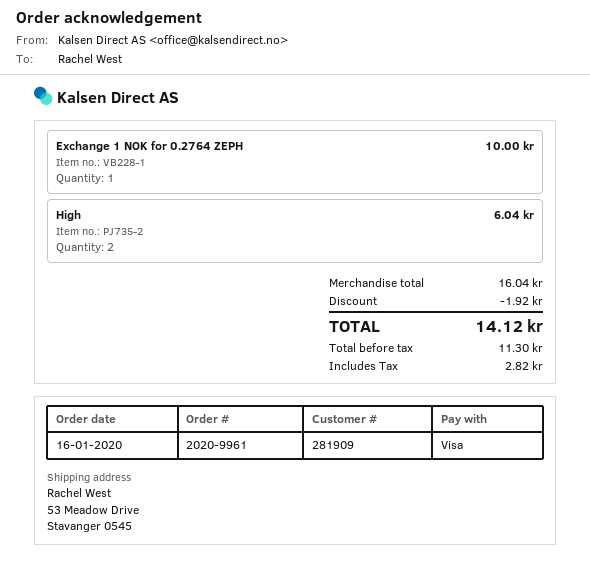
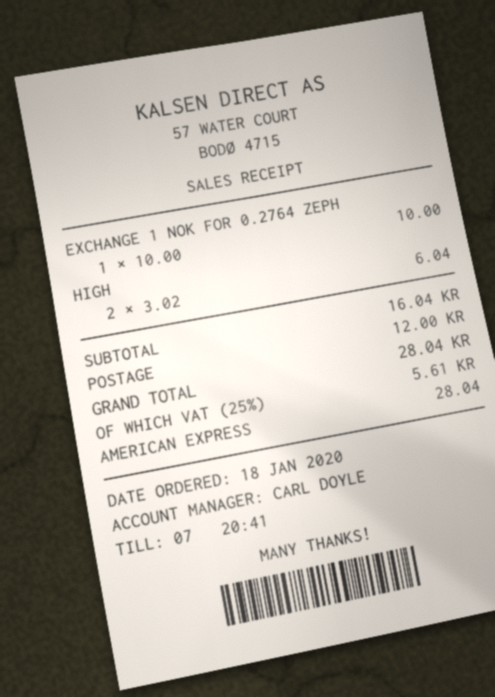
order date: 2020-01-16 -> 2020-01-18
payment method: Visa -> American Express
discount: 1.92 -> none
shipping: none -> 12.00
tax: 2.82 -> 5.61
total: 14.12 -> 28.04

